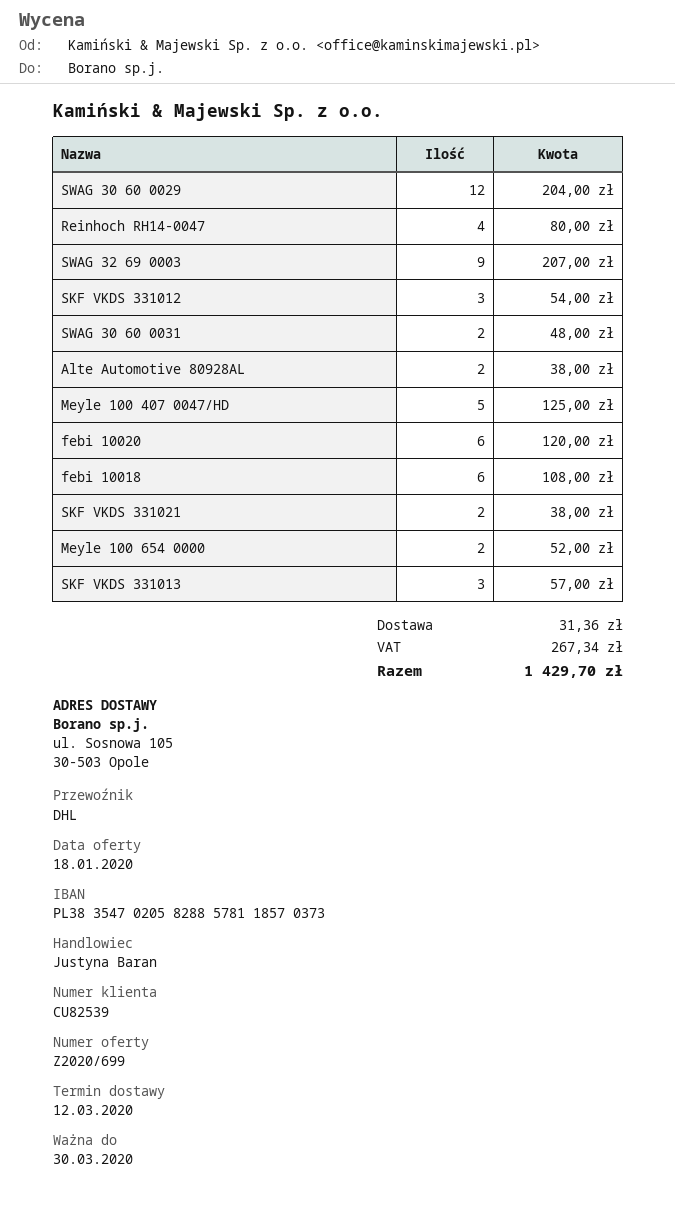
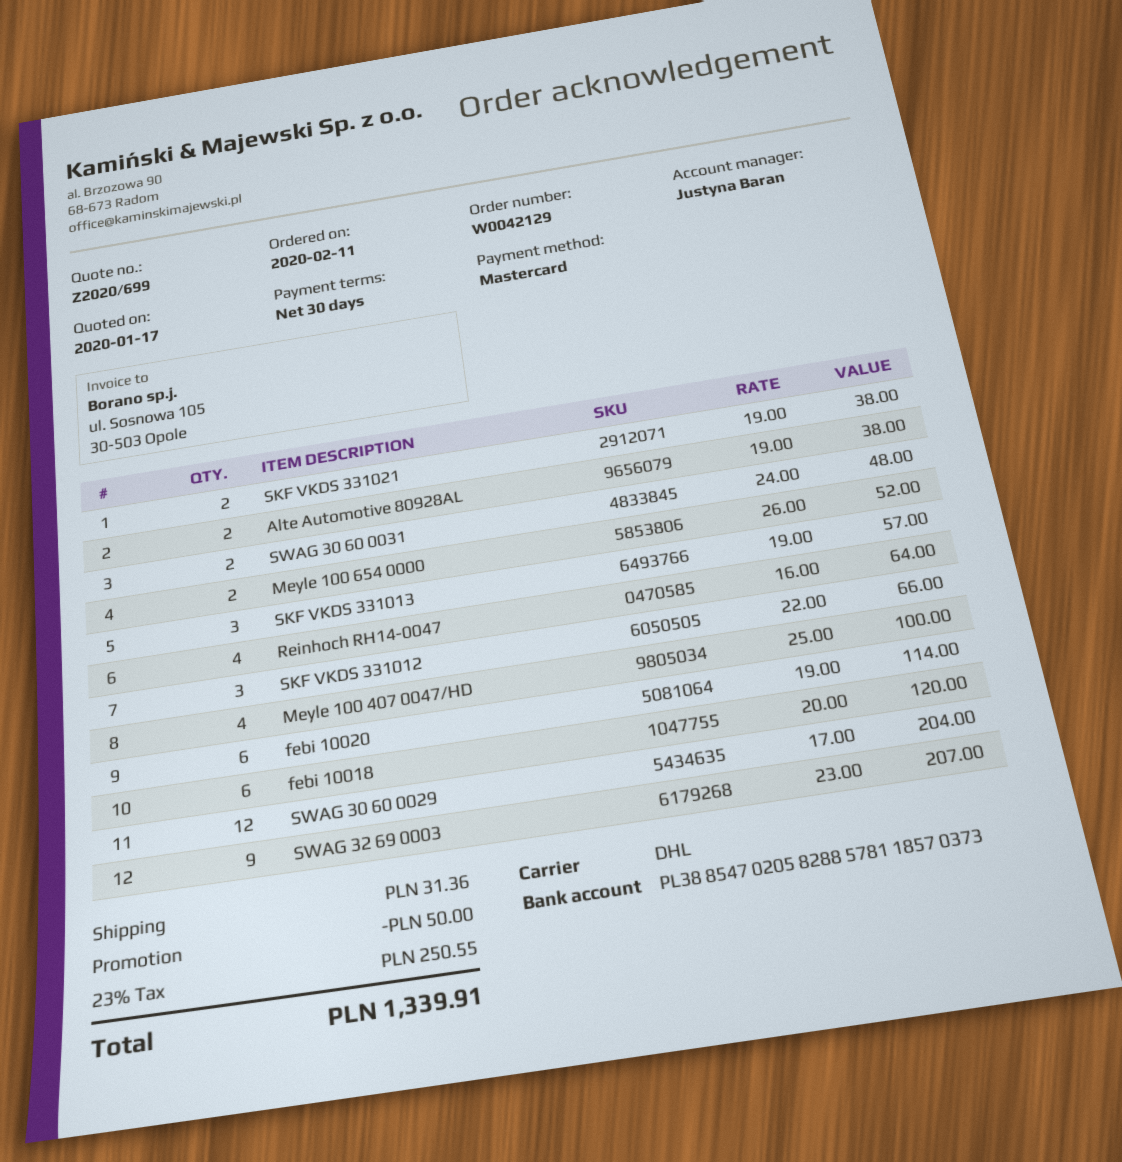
quote date: 2020-01-18 -> 2020-01-17
bank account: PL38354702058288578118570373 -> PL38854702058288578118570373
Reinhoch RH14-0047: 4 for 80.00 -> 4 for 64.00
SKF VKDS 331012: 3 for 54.00 -> 3 for 66.00
Meyle 100 407 0047/HD: 5 for 125.00 -> 4 for 100.00
febi 10020: 6 for 120.00 -> 6 for 114.00
febi 10018: 6 for 108.00 -> 6 for 120.00
discount: none -> 50.00
tax: 267.34 -> 250.55
total: 1429.70 -> 1339.91

